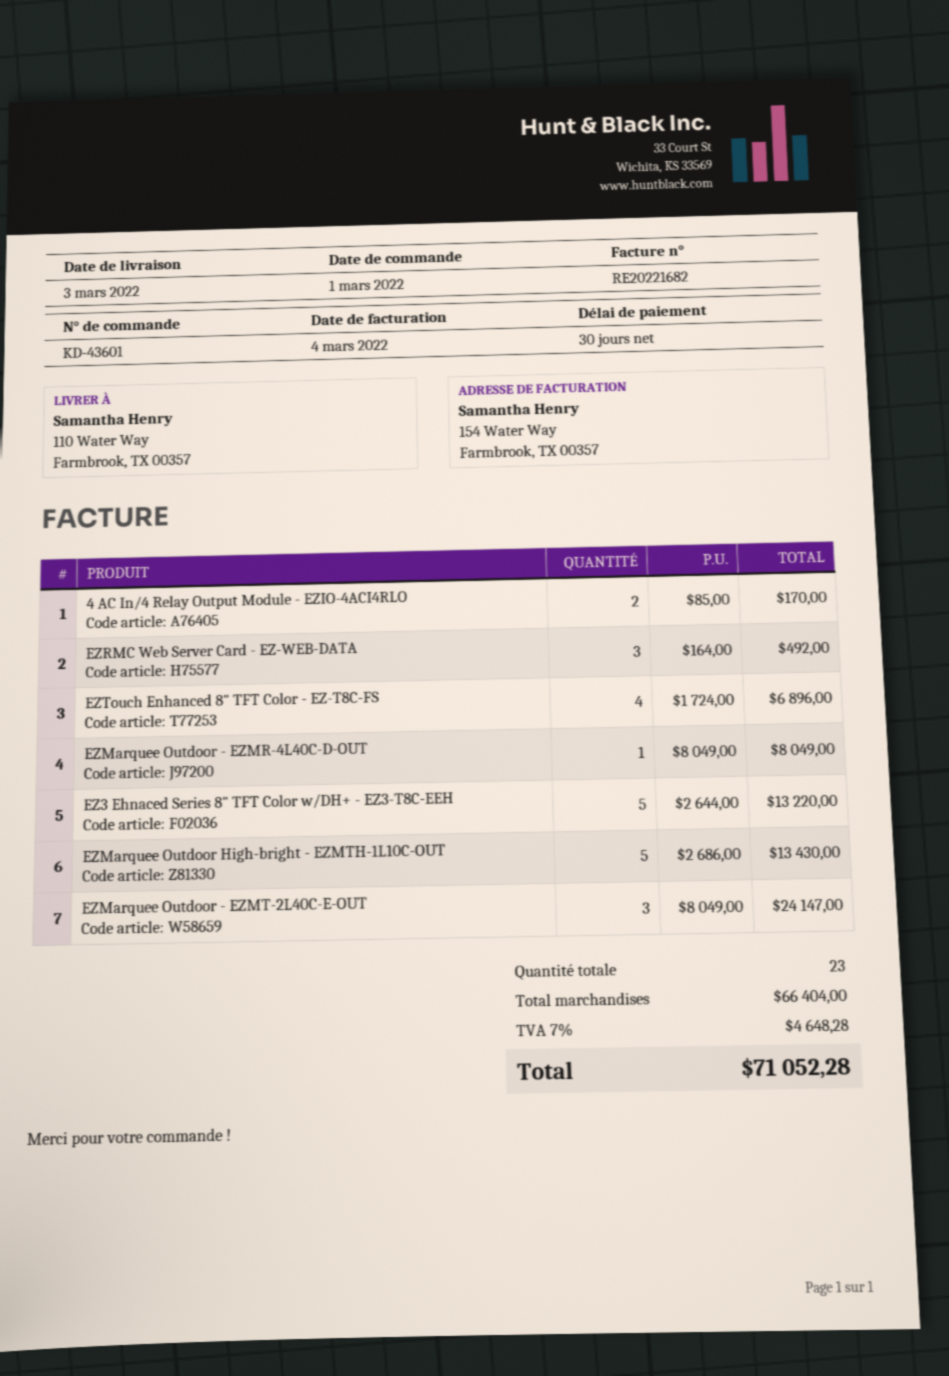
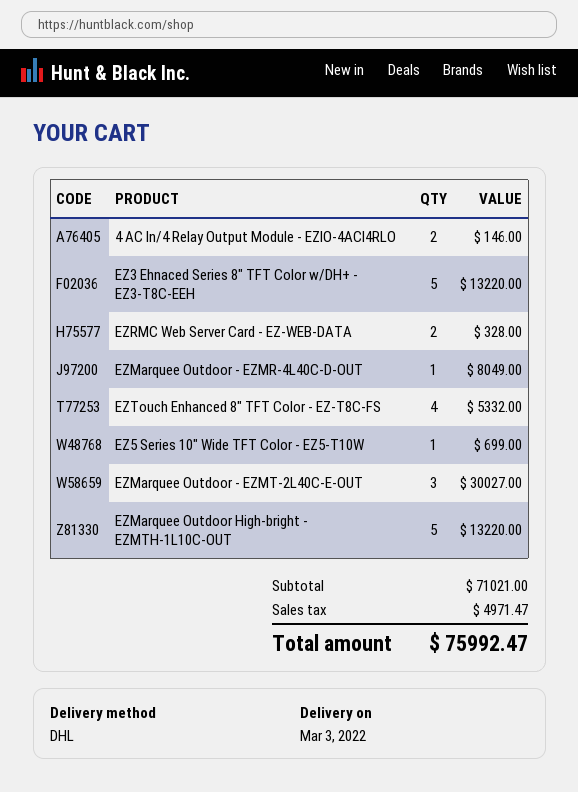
4 AC In/4 Relay Output Module - EZIO-4ACI4RLO: 2 for 170.00 -> 2 for 146.00
EZRMC Web Server Card - EZ-WEB-DATA: 3 for 492.00 -> 2 for 328.00
EZTouch Enhanced 8" TFT Color - EZ-T8C-FS: 4 for 6896.00 -> 4 for 5332.00
EZMarquee Outdoor High-bright - EZMTH-1L10C-OUT: 5 for 13430.00 -> 5 for 13220.00
EZMarquee Outdoor - EZMT-2L40C-E-OUT: 3 for 24147.00 -> 3 for 30027.00
EZ5 Series 10" Wide TFT Color - EZ5-T10W: none -> 1 for 699.00
subtotal: 66404.00 -> 71021.00
tax: 4648.28 -> 4971.47
total: 71052.28 -> 75992.47

